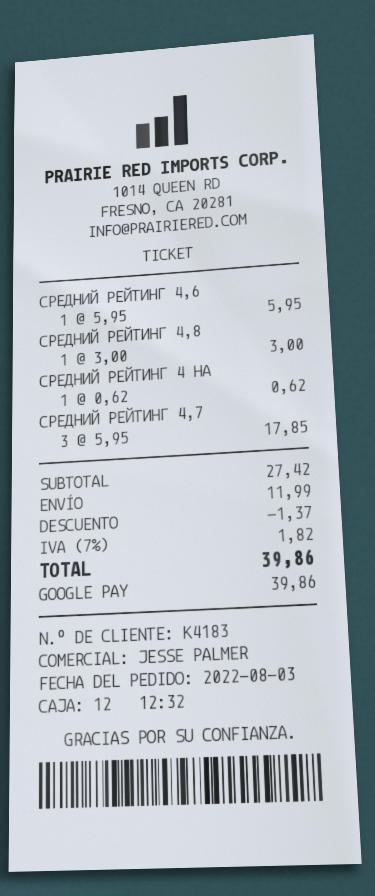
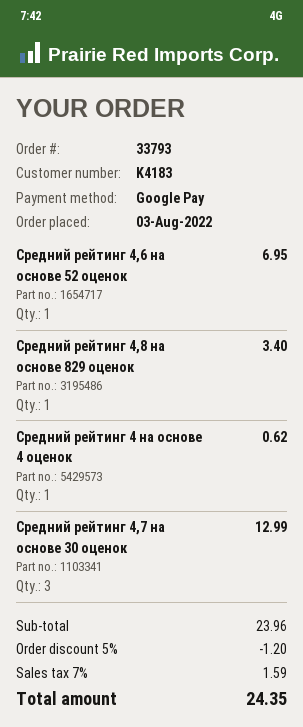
СРЕДНИЙ РЕЙТИНГ 4,6: 1 for 5.95 -> 1 for 6.95
СРЕДНИЙ РЕЙТИНГ 4,8: 1 for 3.00 -> 1 for 3.40
СРЕДНИЙ РЕЙТИНГ 4,7: 3 for 17.85 -> 3 for 12.99
subtotal: 27.42 -> 23.96
discount: 1.37 -> 1.20
shipping: 11.99 -> none
tax: 7% = 1.82 -> 7% = 1.59
total: 39.86 -> 24.35

